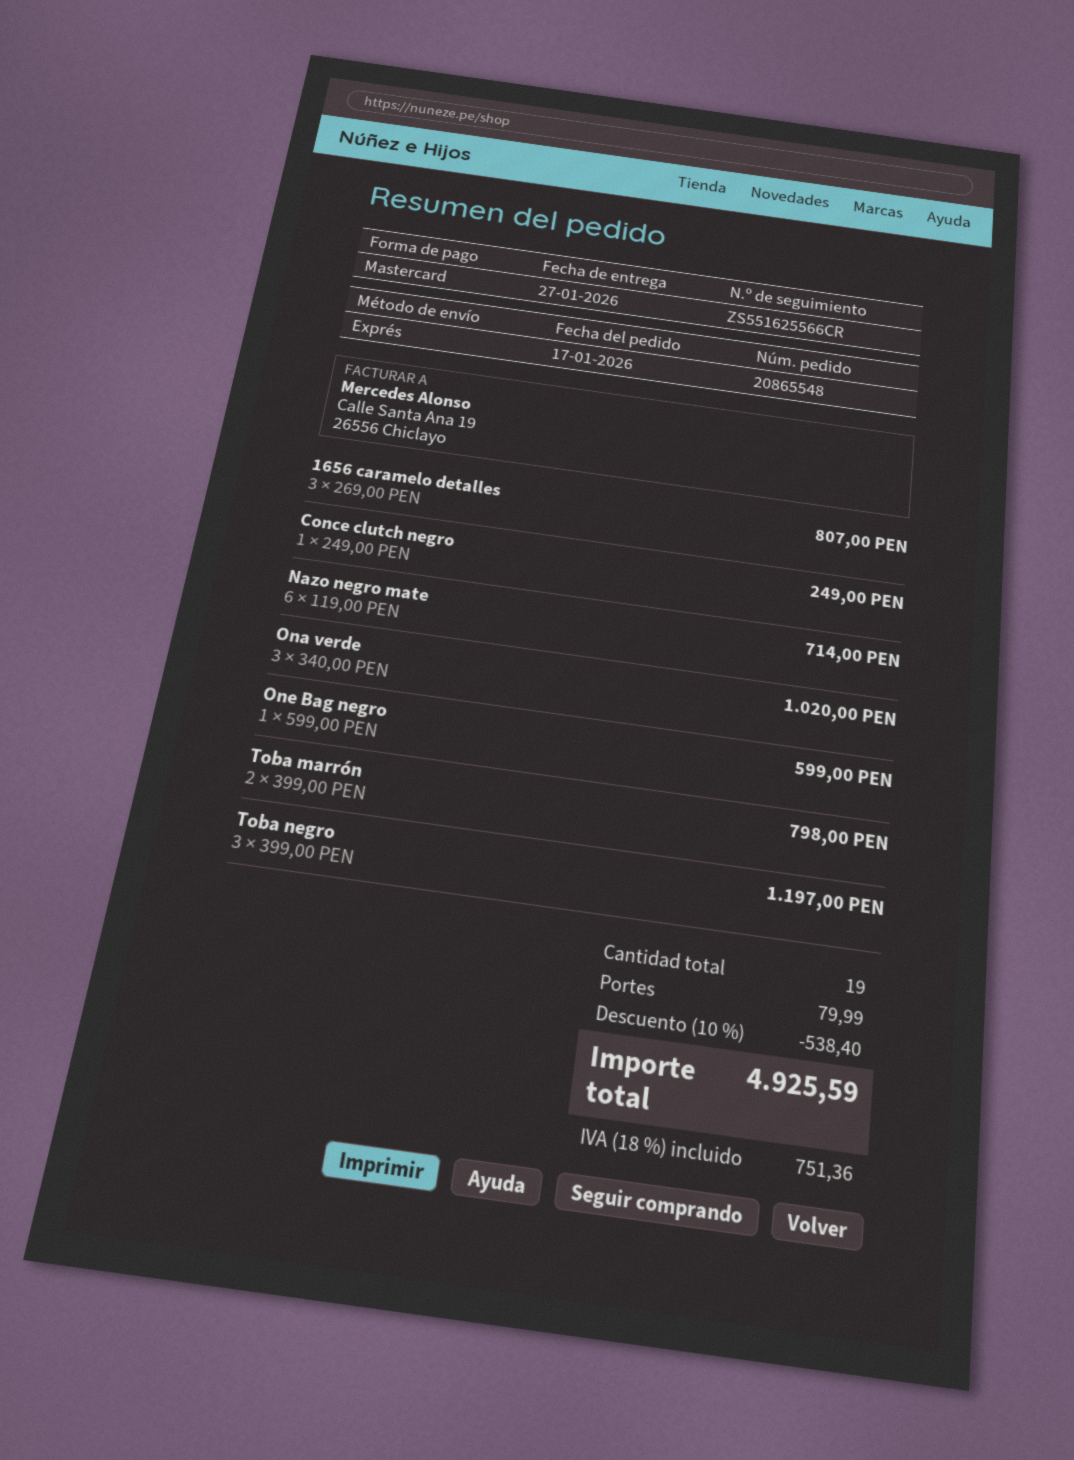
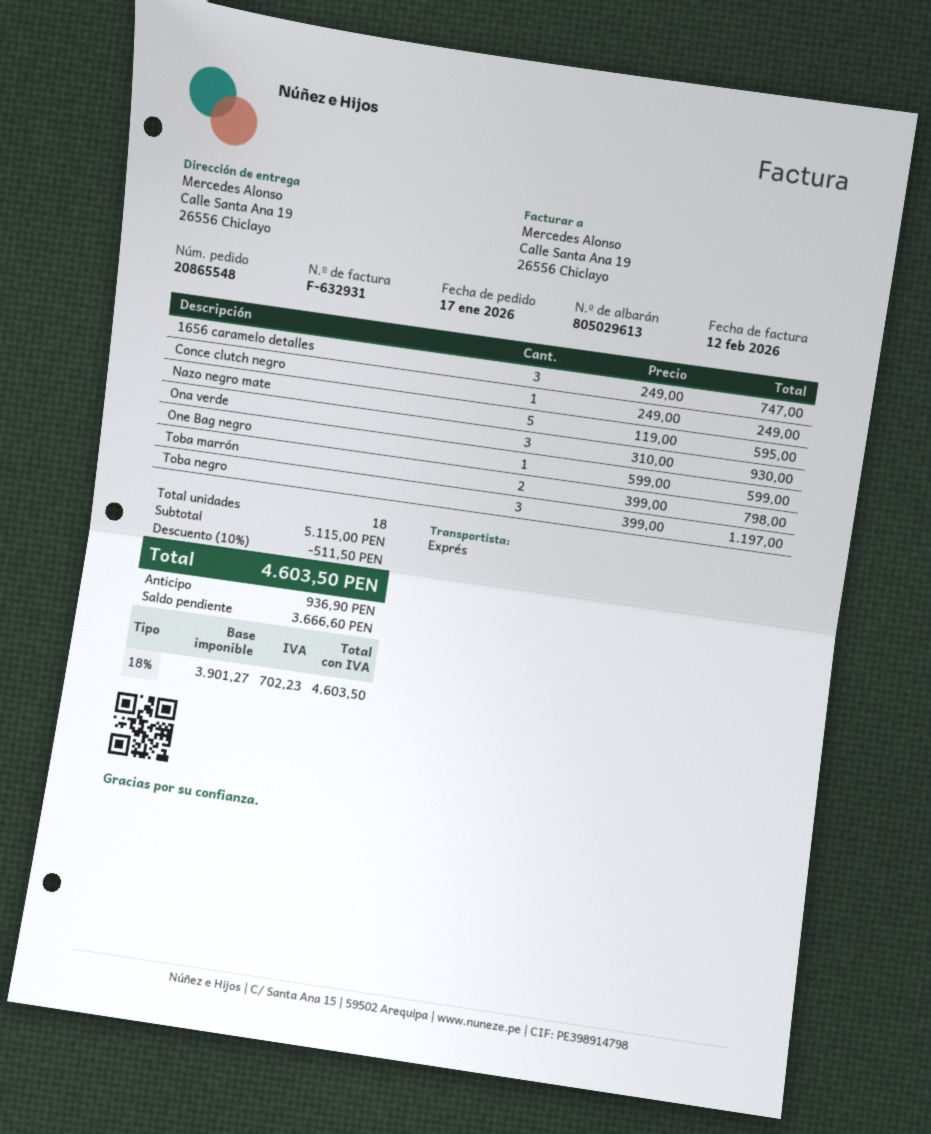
1656 caramelo detalles: 3 x 269.00 = 807.00 -> 3 x 249.00 = 747.00
Nazo negro mate: 6 x 119.00 = 714.00 -> 5 x 119.00 = 595.00
Ona verde: 3 x 340.00 = 1020.00 -> 3 x 310.00 = 930.00
total quantity: 19 -> 18
discount: 10% = 538.40 -> 10% = 511.50
shipping: 79.99 -> none
tax: 18% = 751.36 -> 18% = 702.23
total: 4925.59 -> 4603.50

